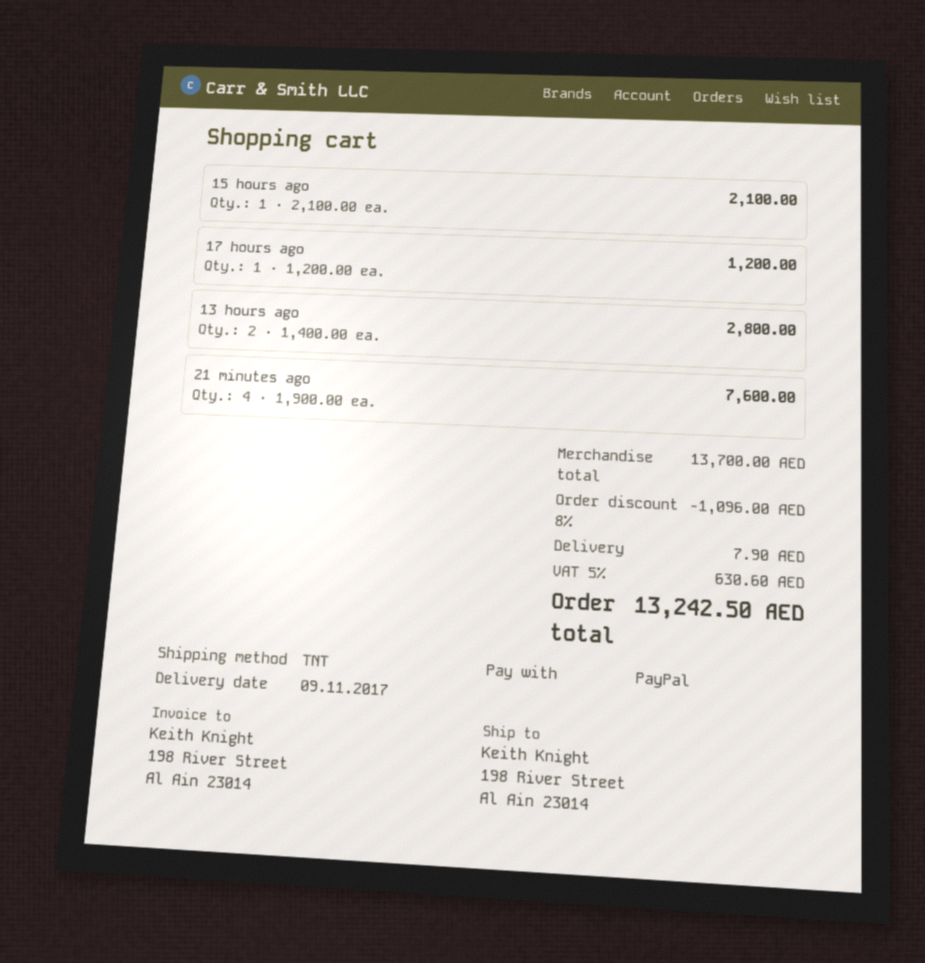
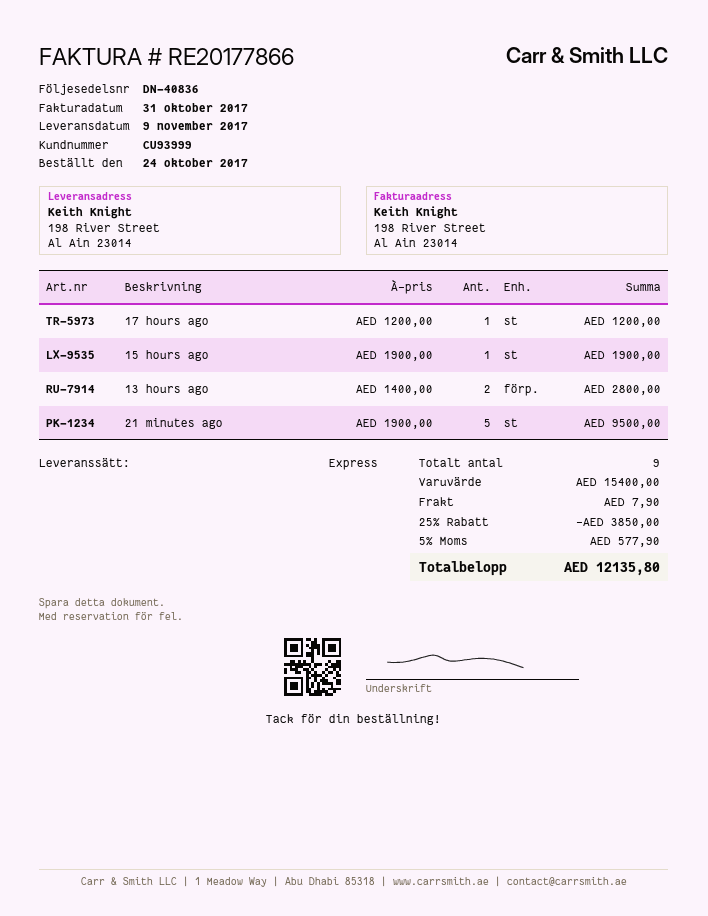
shipping method: TNT -> express
15 hours ago: 1 x 2100.00 = 2100.00 -> 1 x 1900.00 = 1900.00
21 minutes ago: 4 x 1900.00 = 7600.00 -> 5 x 1900.00 = 9500.00
subtotal: 13700.00 -> 15400.00
discount: 8% = 1096.00 -> 25% = 3850.00
tax: 5% = 630.60 -> 5% = 577.90
total: 13242.50 -> 12135.80

